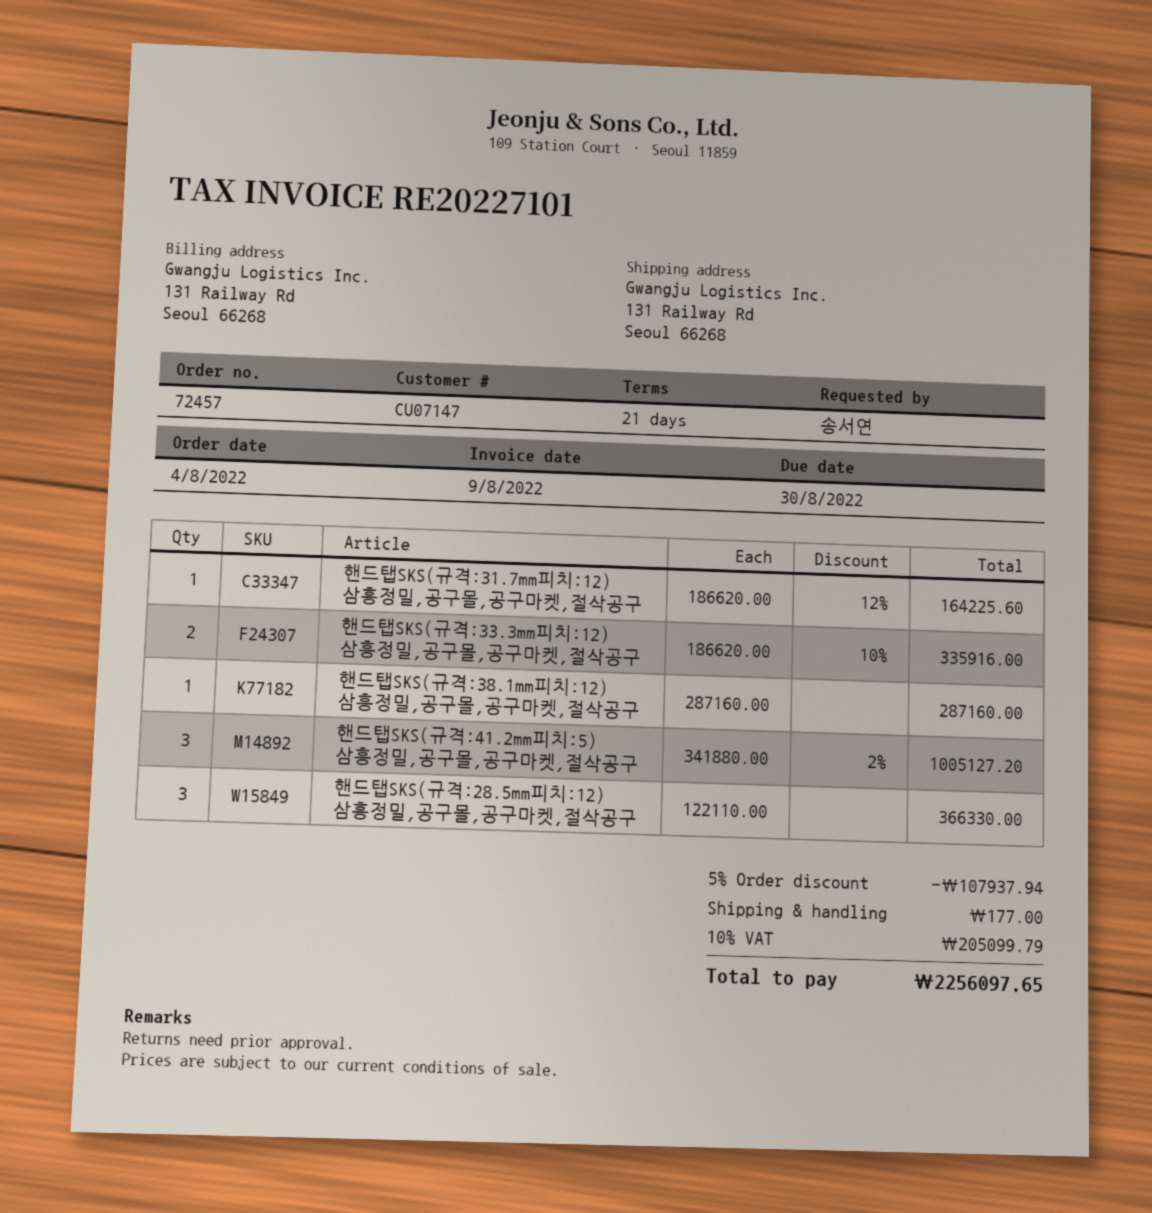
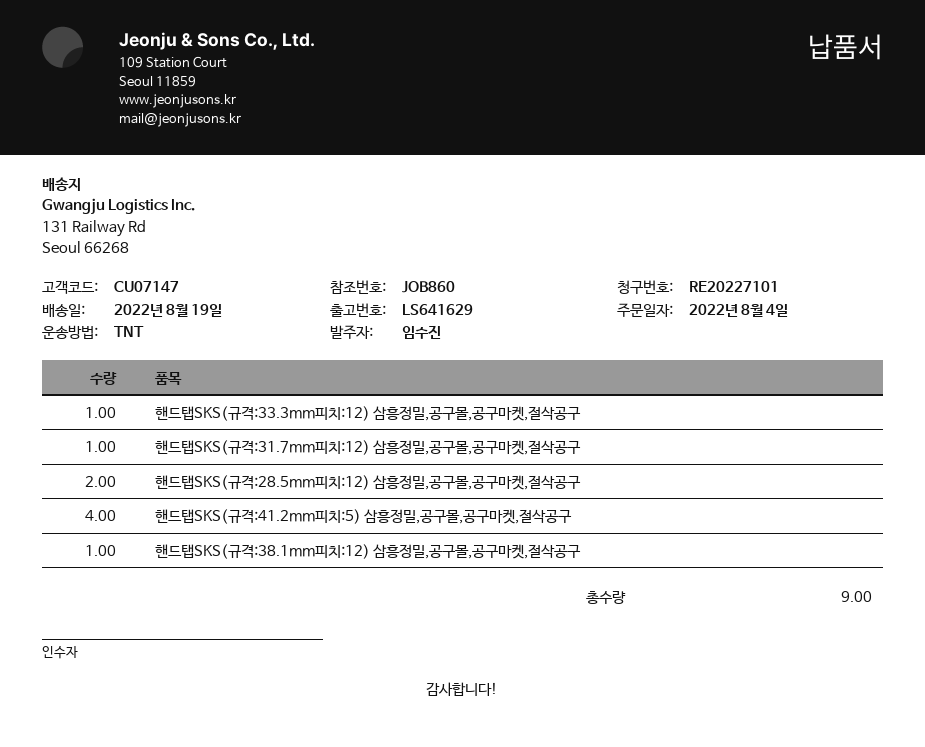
ordered by: 송서연 -> 임수진
핸드탭SKS(규격:33.3mm피치:12) 삼흥정밀,공구몰,공구마켓,절삭공구: 2 -> 1
핸드탭SKS(규격:41.2mm피치:5) 삼흥정밀,공구몰,공구마켓,절삭공구: 3 -> 4
핸드탭SKS(규격:28.5mm피치:12) 삼흥정밀,공구몰,공구마켓,절삭공구: 3 -> 2

